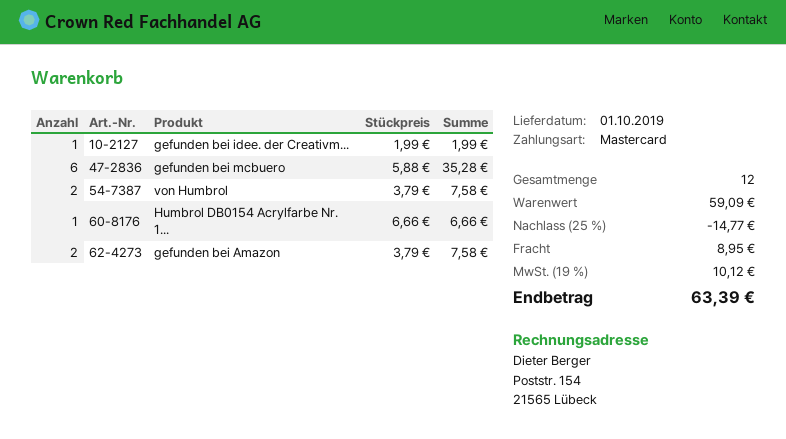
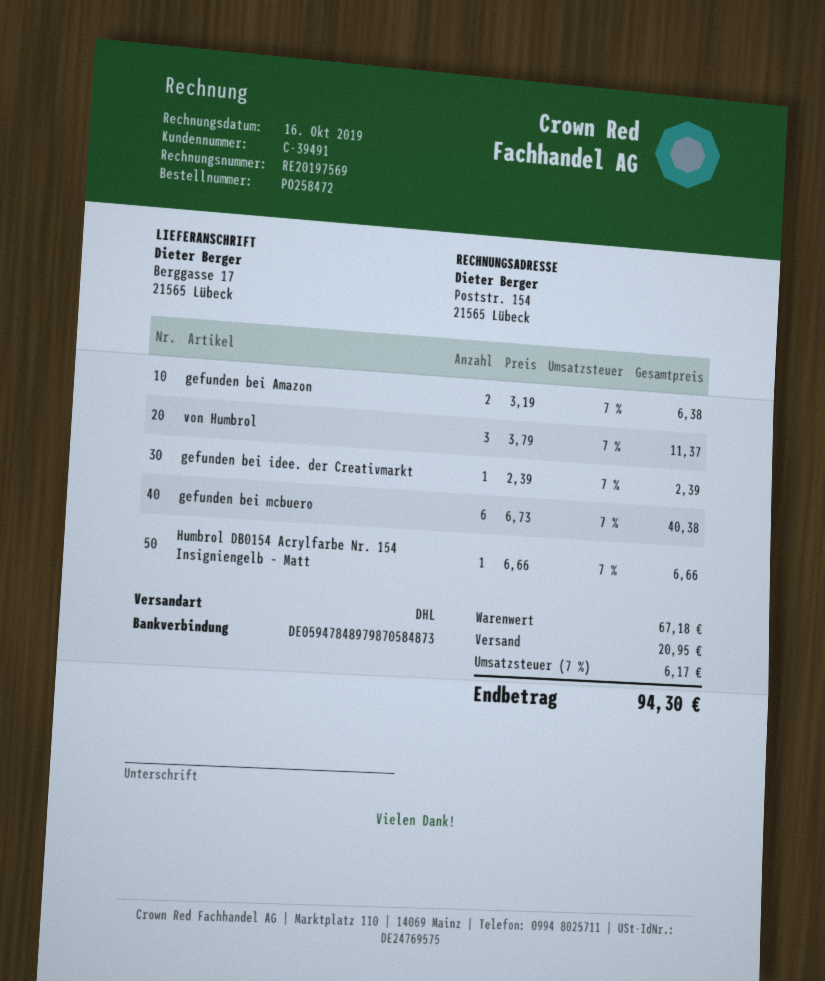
gefunden bei idee. der Creativm...: 1 x 1.99 = 1.99 -> 1 x 2.39 = 2.39
gefunden bei mcbuero: 6 x 5.88 = 35.28 -> 6 x 6.73 = 40.38
von Humbrol: 2 x 3.79 = 7.58 -> 3 x 3.79 = 11.37
gefunden bei Amazon: 2 x 3.79 = 7.58 -> 2 x 3.19 = 6.38
subtotal: 59.09 -> 67.18
discount: 25% = 14.77 -> none
shipping: 8.95 -> 20.95
tax: 19% = 10.12 -> 7% = 6.17
total: 63.39 -> 94.30

